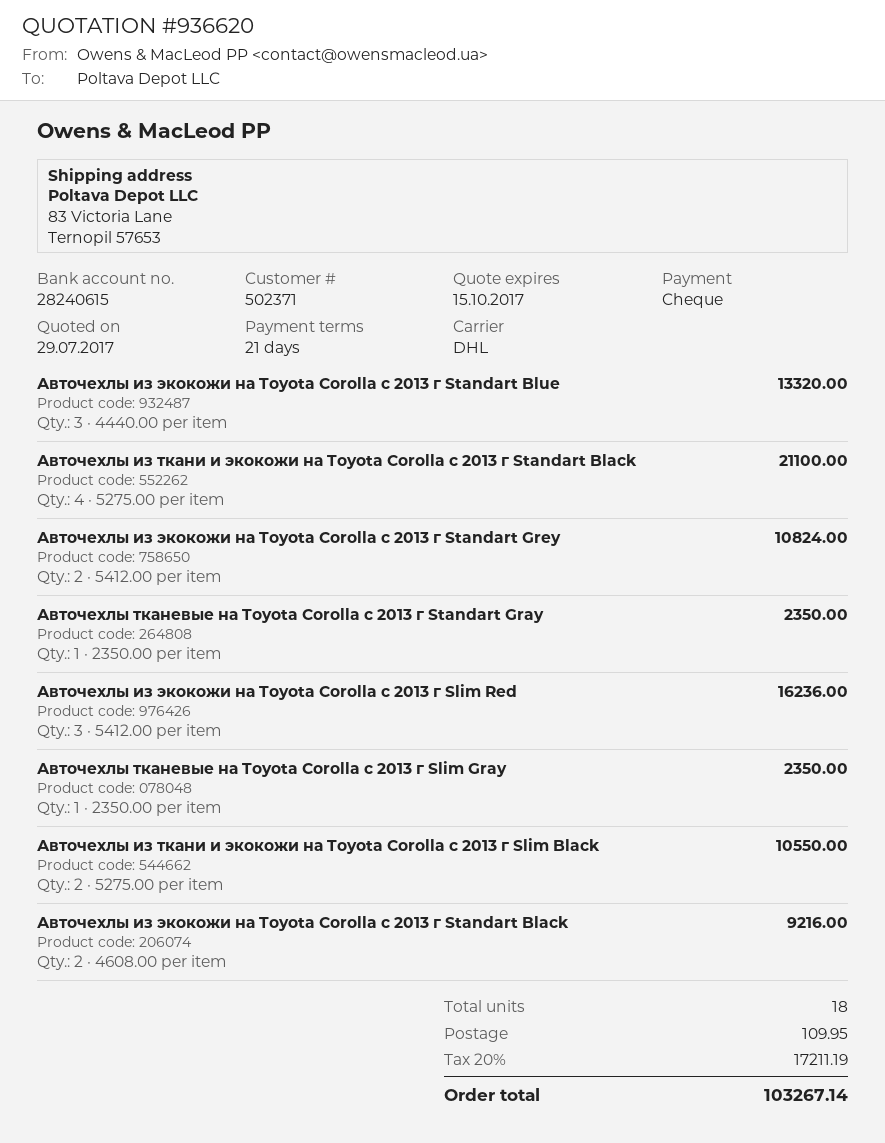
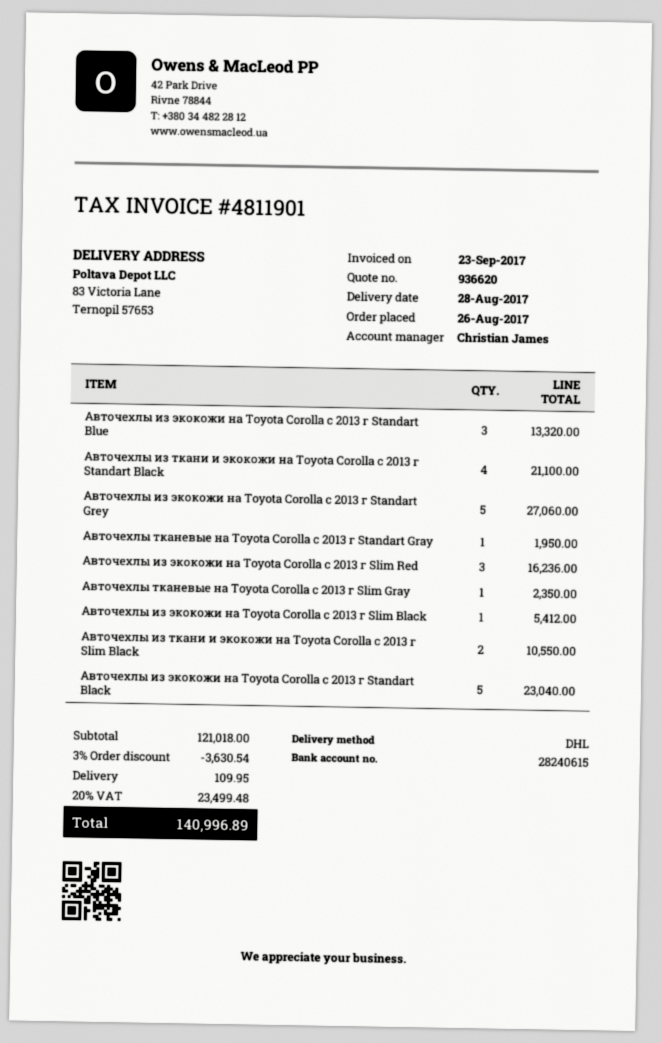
Авточехлы из экокожи на Toyota Corolla с 2013 г Standart Grey: 2 for 10824.00 -> 5 for 27060.00
Авточехлы тканевые на Toyota Corolla с 2013 г Standart Gray: 1 for 2350.00 -> 1 for 1950.00
Авточехлы из экокожи на Toyota Corolla с 2013 г Standart Black: 2 for 9216.00 -> 5 for 23040.00
Авточехлы из экокожи на Toyota Corolla с 2013 г Slim Black: none -> 1 for 5412.00
discount: none -> 3% = 3630.54
tax: 20% = 17211.19 -> 20% = 23499.48
total: 103267.14 -> 140996.89

